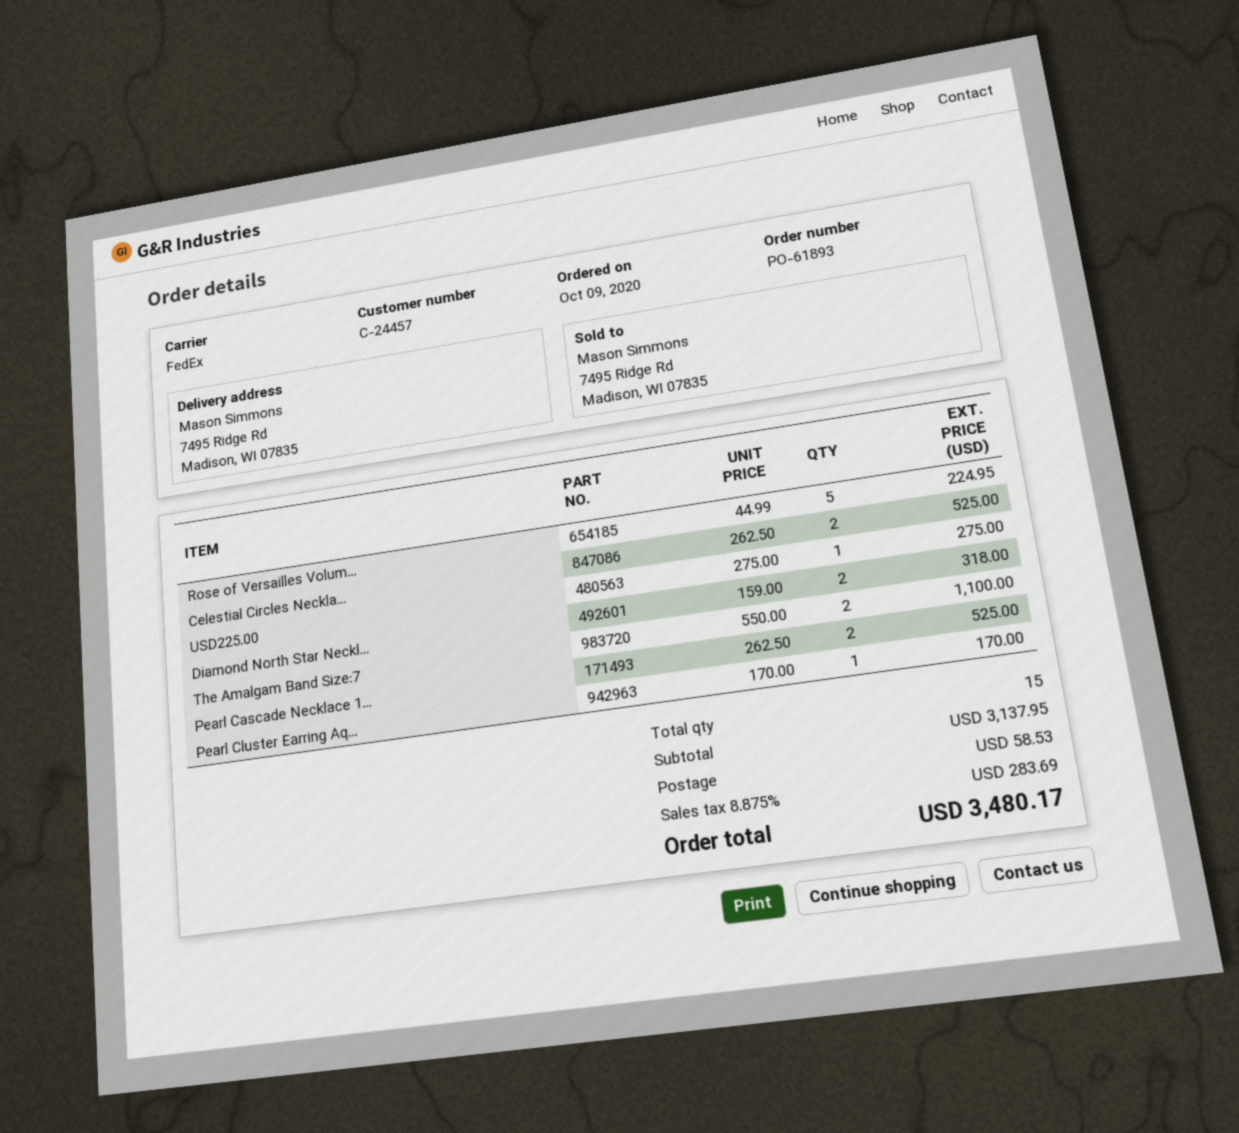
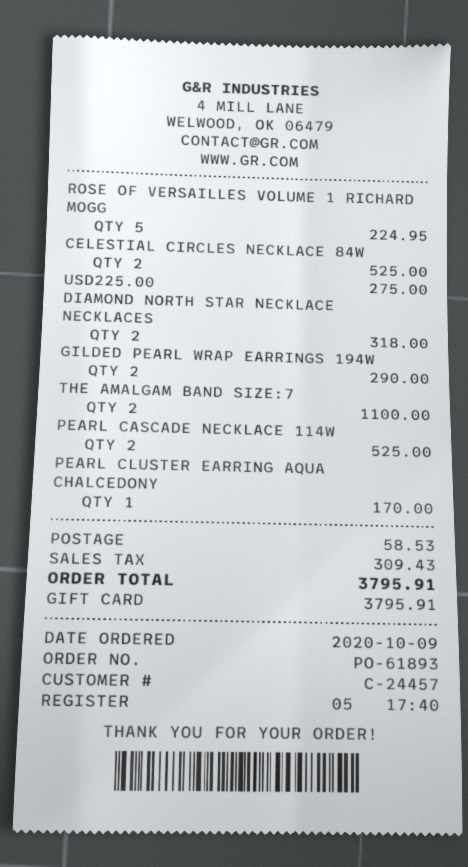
GILDED PEARL WRAP EARRINGS 194W: none -> 2 for 290.00
tax: 283.69 -> 309.43
total: 3480.17 -> 3795.91

